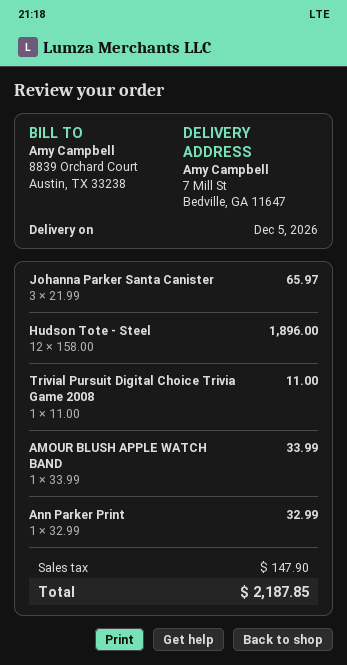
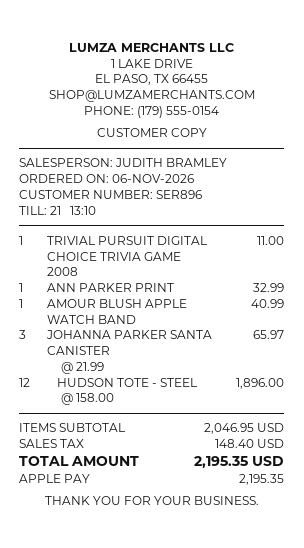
AMOUR BLUSH APPLE WATCH BAND: 1 x 33.99 = 33.99 -> 1 x 40.99 = 40.99
tax: 147.90 -> 148.40
total: 2187.85 -> 2195.35

